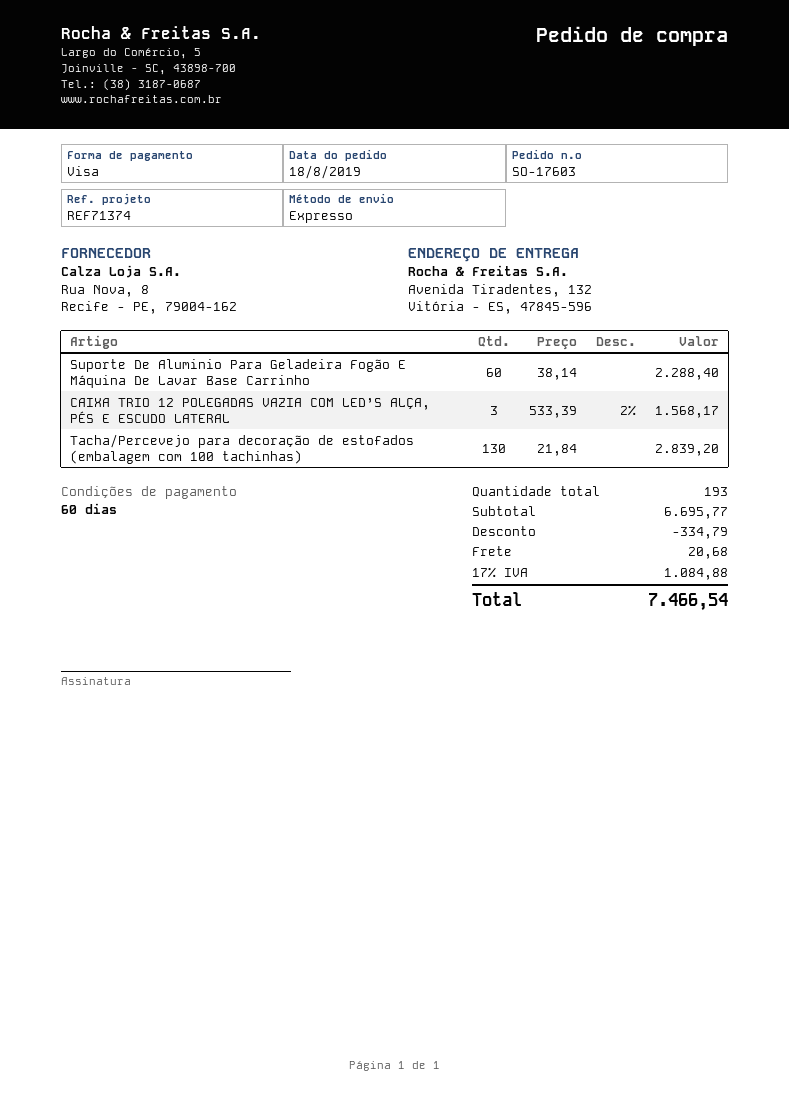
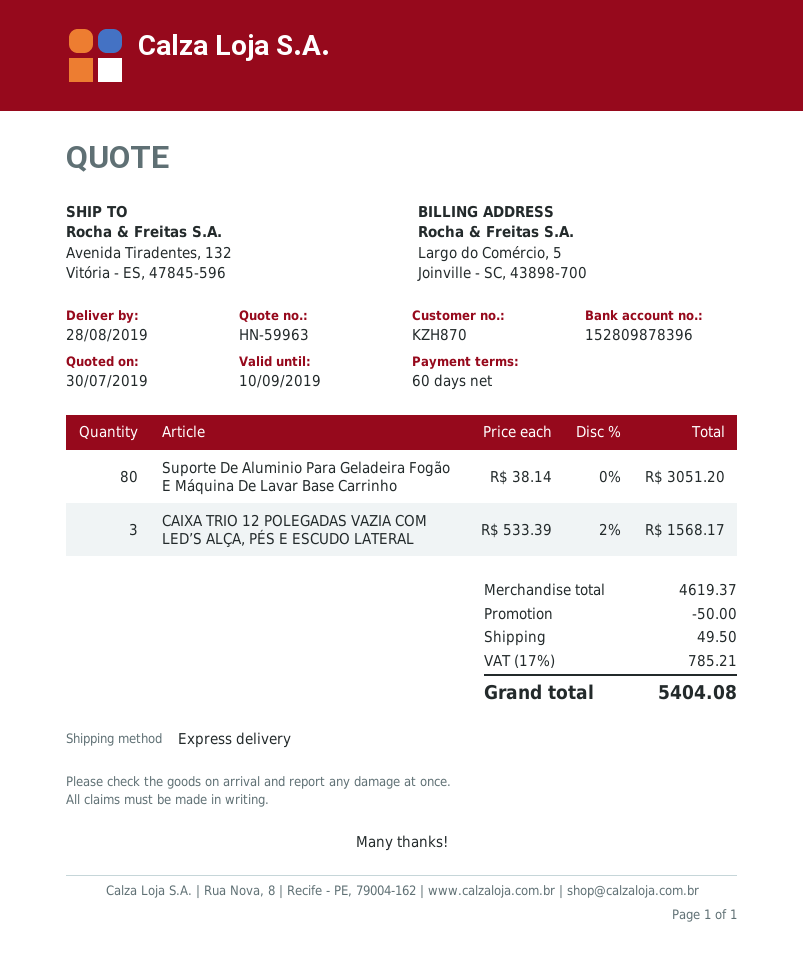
Suporte De Aluminio Para Geladeira Fogão E Máquina De Lavar Base Carrinho: 60 x 38.14 = 2288.40 -> 80 x 38.14 = 3051.20
Tacha/Percevejo para decoração de estofados (embalagem com 100 tachinhas): 130 x 21.84 = 2839.20 -> none
subtotal: 6695.77 -> 4619.37
discount: 334.79 -> 50.00
shipping: 20.68 -> 49.50
tax: 17% = 1084.88 -> 17% = 785.21
total: 7466.54 -> 5404.08

